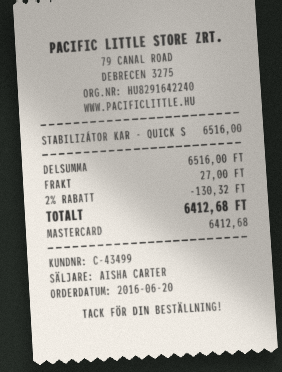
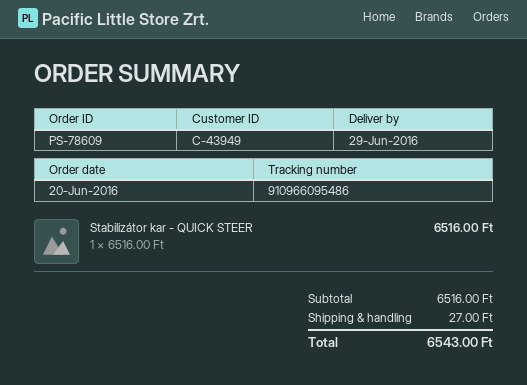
customer number: C-43499 -> C-43949
discount: 2% = 130.32 -> none
total: 6412.68 -> 6543.00

